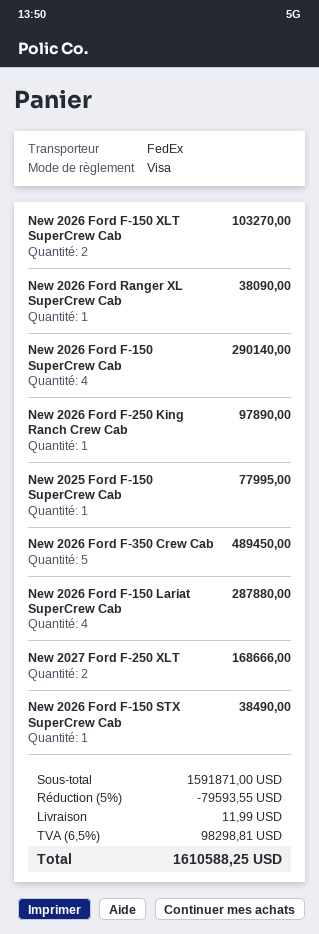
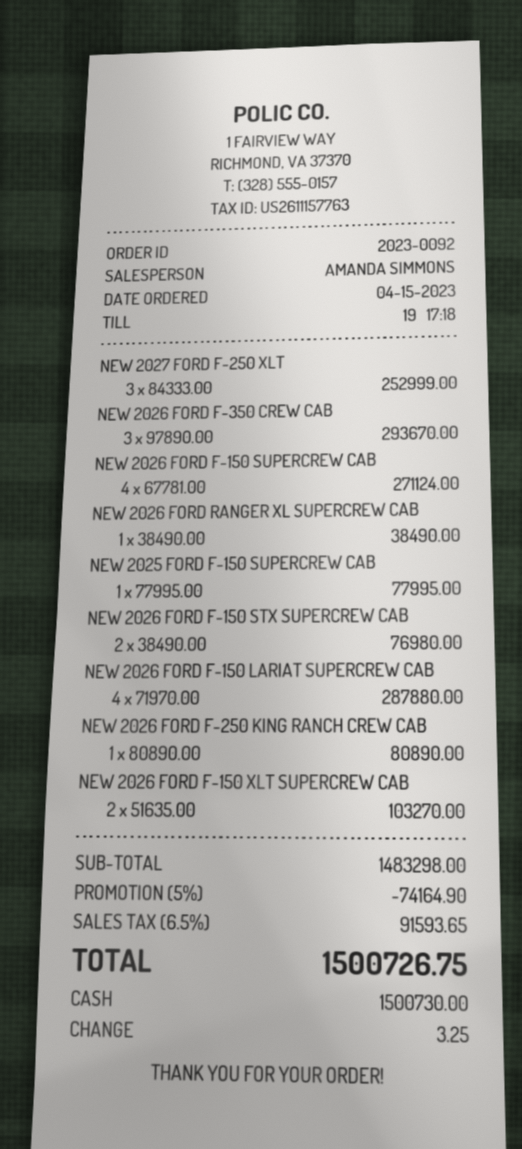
payment method: Visa -> cash
New 2026 Ford Ranger XL SuperCrew Cab: 1 for 38090.00 -> 1 for 38490.00
New 2026 Ford F-150 SuperCrew Cab: 4 for 290140.00 -> 4 for 271124.00
New 2026 Ford F-250 King Ranch Crew Cab: 1 for 97890.00 -> 1 for 80890.00
New 2026 Ford F-350 Crew Cab: 5 for 489450.00 -> 3 for 293670.00
New 2027 Ford F-250 XLT: 2 for 168666.00 -> 3 for 252999.00
New 2026 Ford F-150 STX SuperCrew Cab: 1 for 38490.00 -> 2 for 76980.00
subtotal: 1591871.00 -> 1483298.00
discount: 5% = 79593.55 -> 5% = 74164.90
shipping: 11.99 -> none
tax: 6.5% = 98298.81 -> 6.5% = 91593.65
total: 1610588.25 -> 1500726.75

